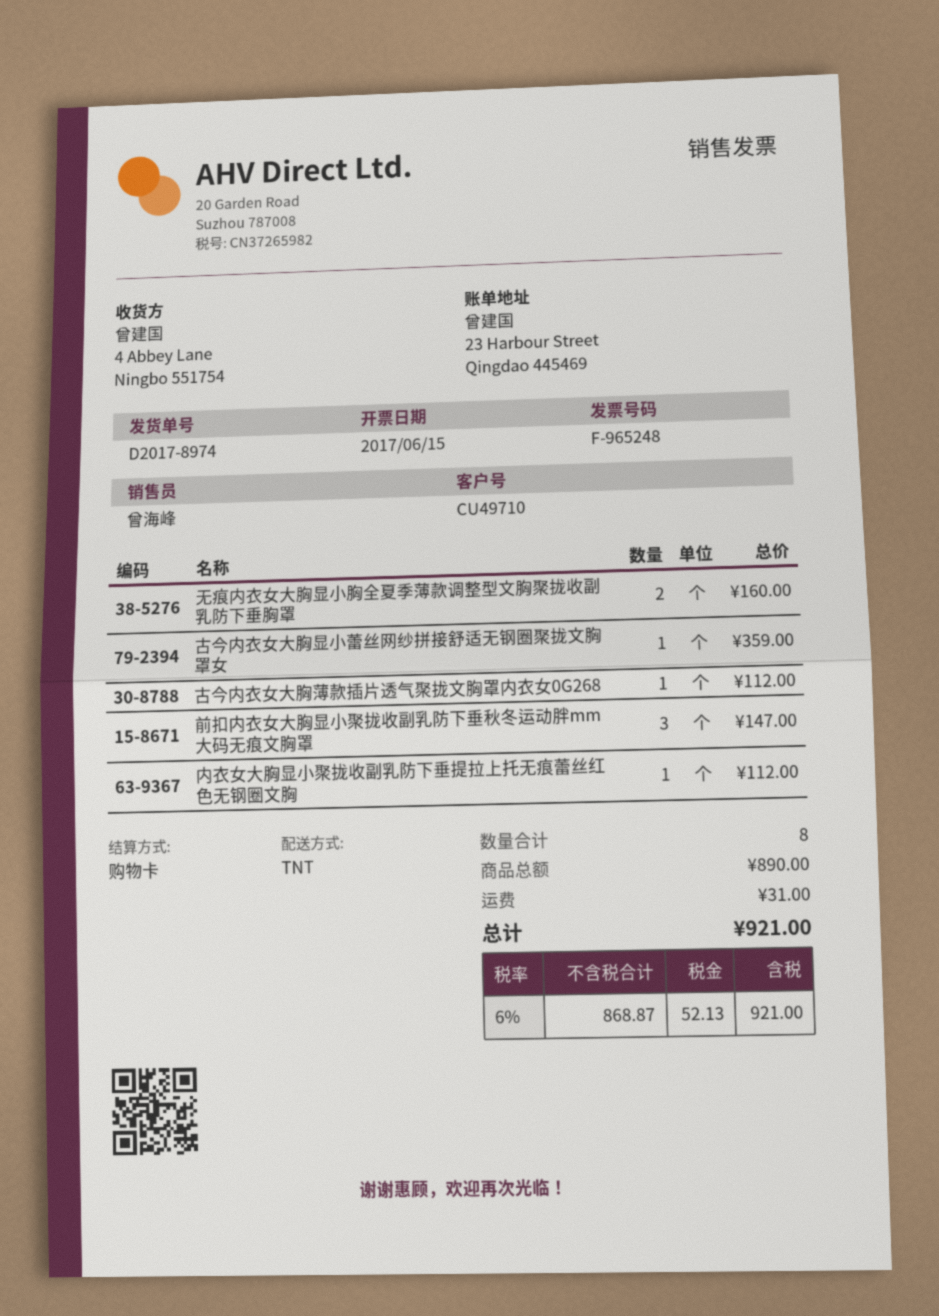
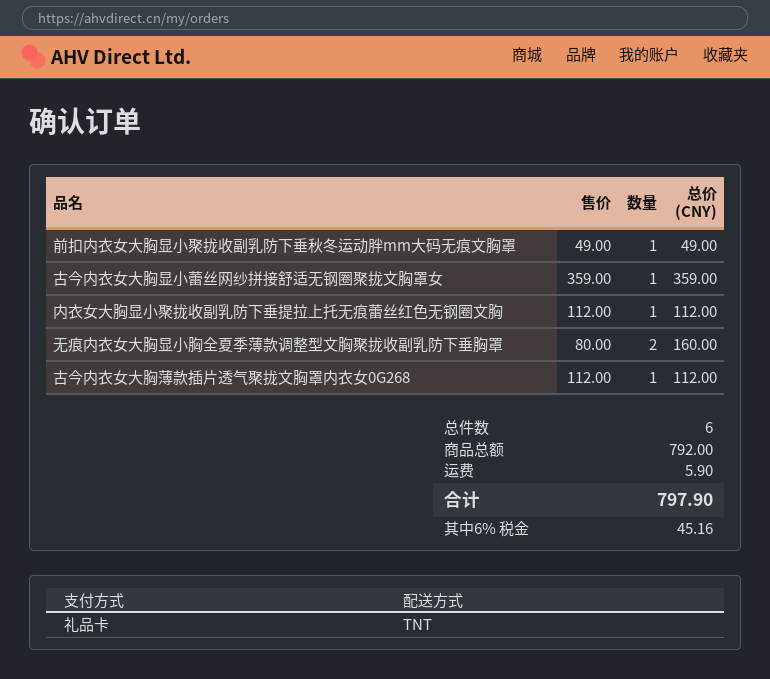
前扣内衣女大胸显小聚拢收副乳防下垂秋冬运动胖mm大码无痕文胸罩: 3 for 147.00 -> 1 for 49.00
total quantity: 8 -> 6
subtotal: 890.00 -> 792.00
shipping: 31.00 -> 5.90
tax: 6% = 52.13 -> 6% = 45.16
total: 921.00 -> 797.90

